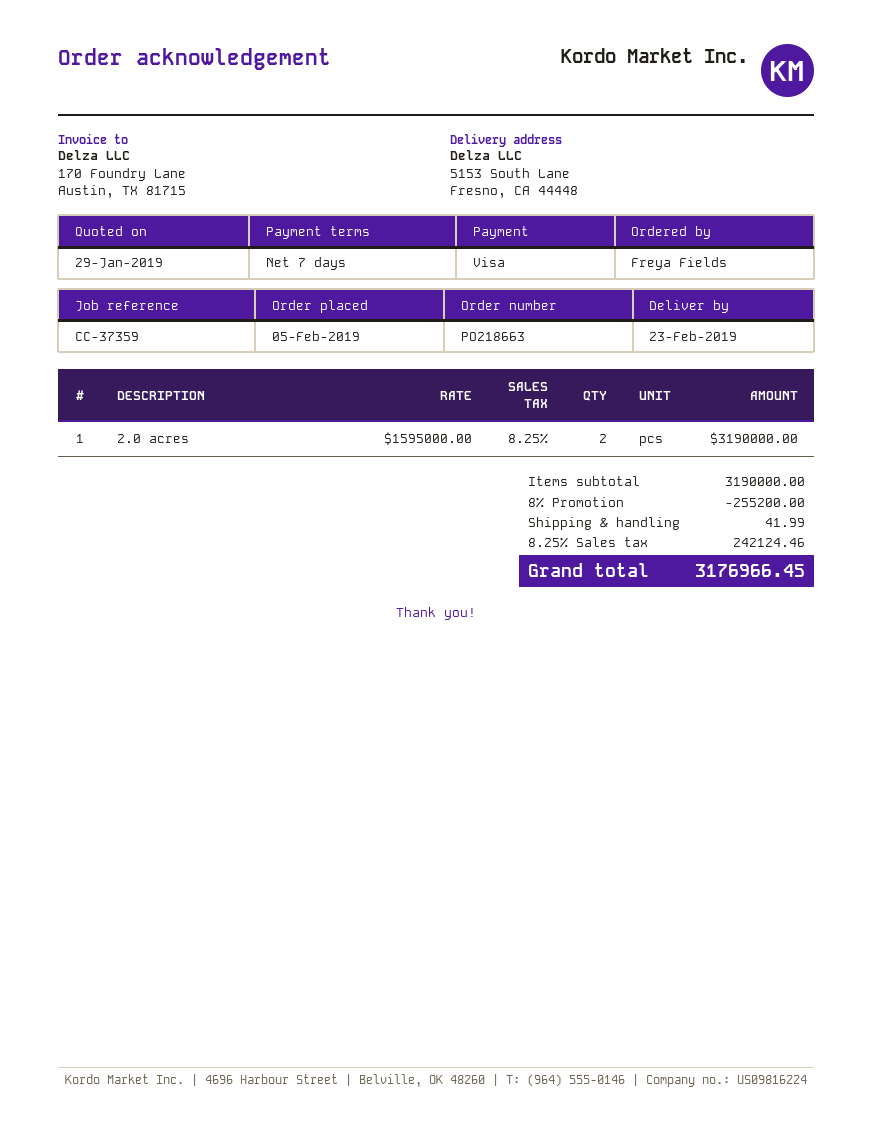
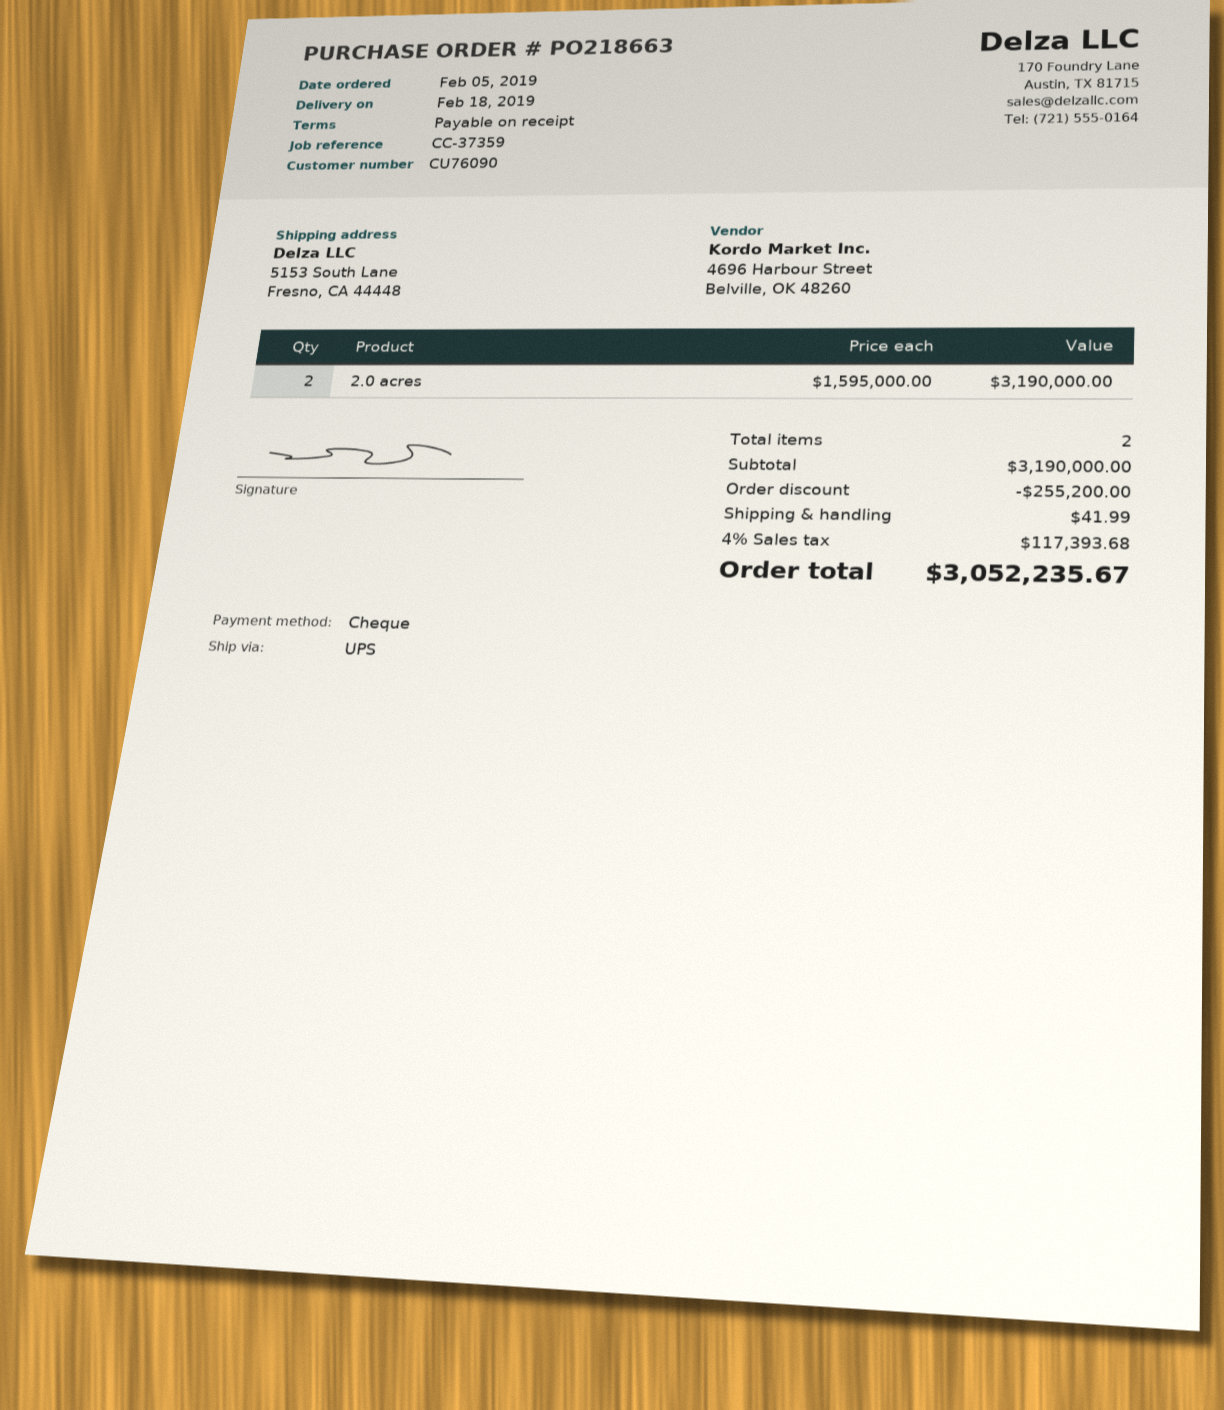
delivery date: 2019-02-23 -> 2019-02-18
payment terms: 7 days -> on receipt
payment method: Visa -> cheque
tax: 8.25% = 242124.46 -> 4% = 117393.68
total: 3176966.45 -> 3052235.67

